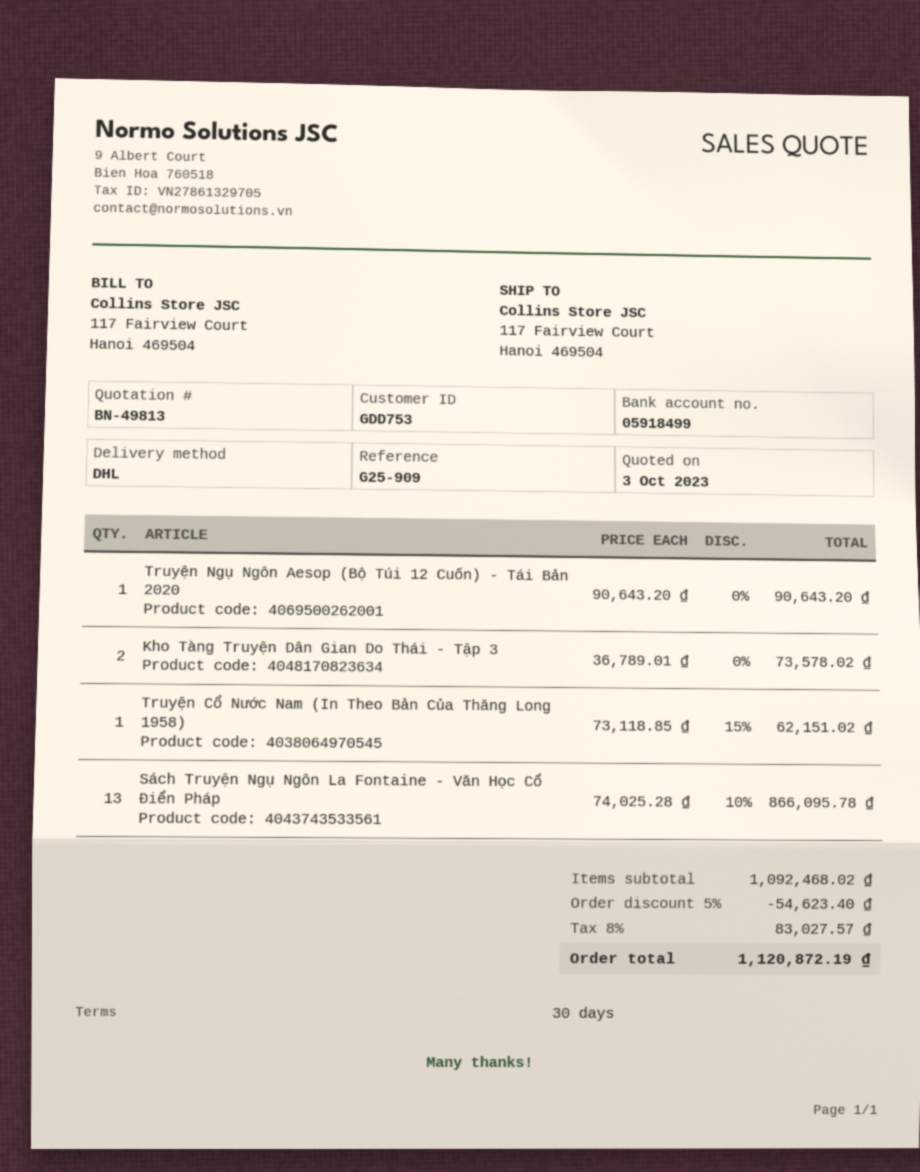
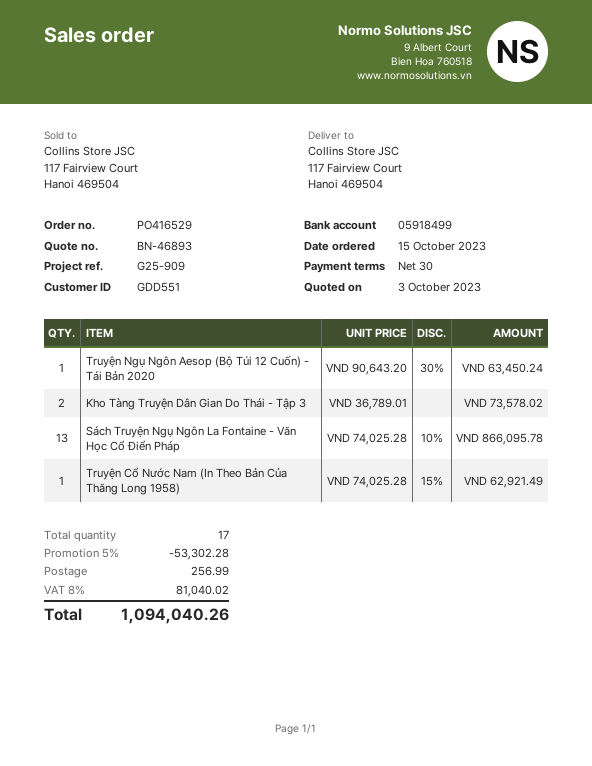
quote number: BN-49813 -> BN-46893
customer number: GDD753 -> GDD551
Truyện Ngụ Ngôn Aesop (Bộ Túi 12 Cuốn) - Tái Bản 2020: 1 x 90643.20 = 90643.20 -> 1 x 90643.20 - 30% = 63450.24
Truyện Cổ Nước Nam (In Theo Bản Của Thăng Long 1958): 1 x 73118.85 - 15% = 62151.02 -> 1 x 74025.28 - 15% = 62921.49
discount: 5% = 54623.40 -> 5% = 53302.28
shipping: none -> 256.99
tax: 8% = 83027.57 -> 8% = 81040.02
total: 1120872.19 -> 1094040.26

